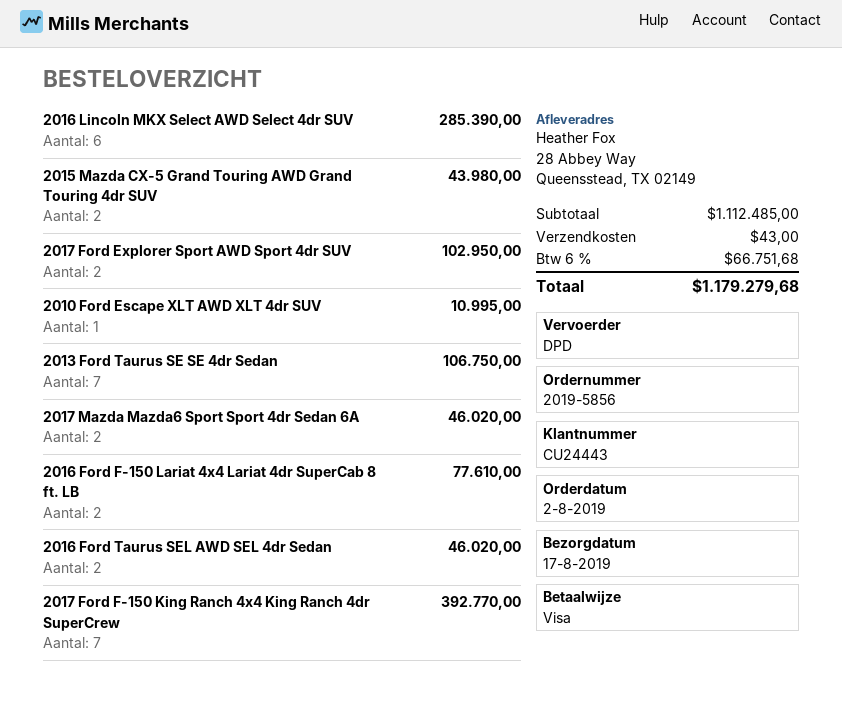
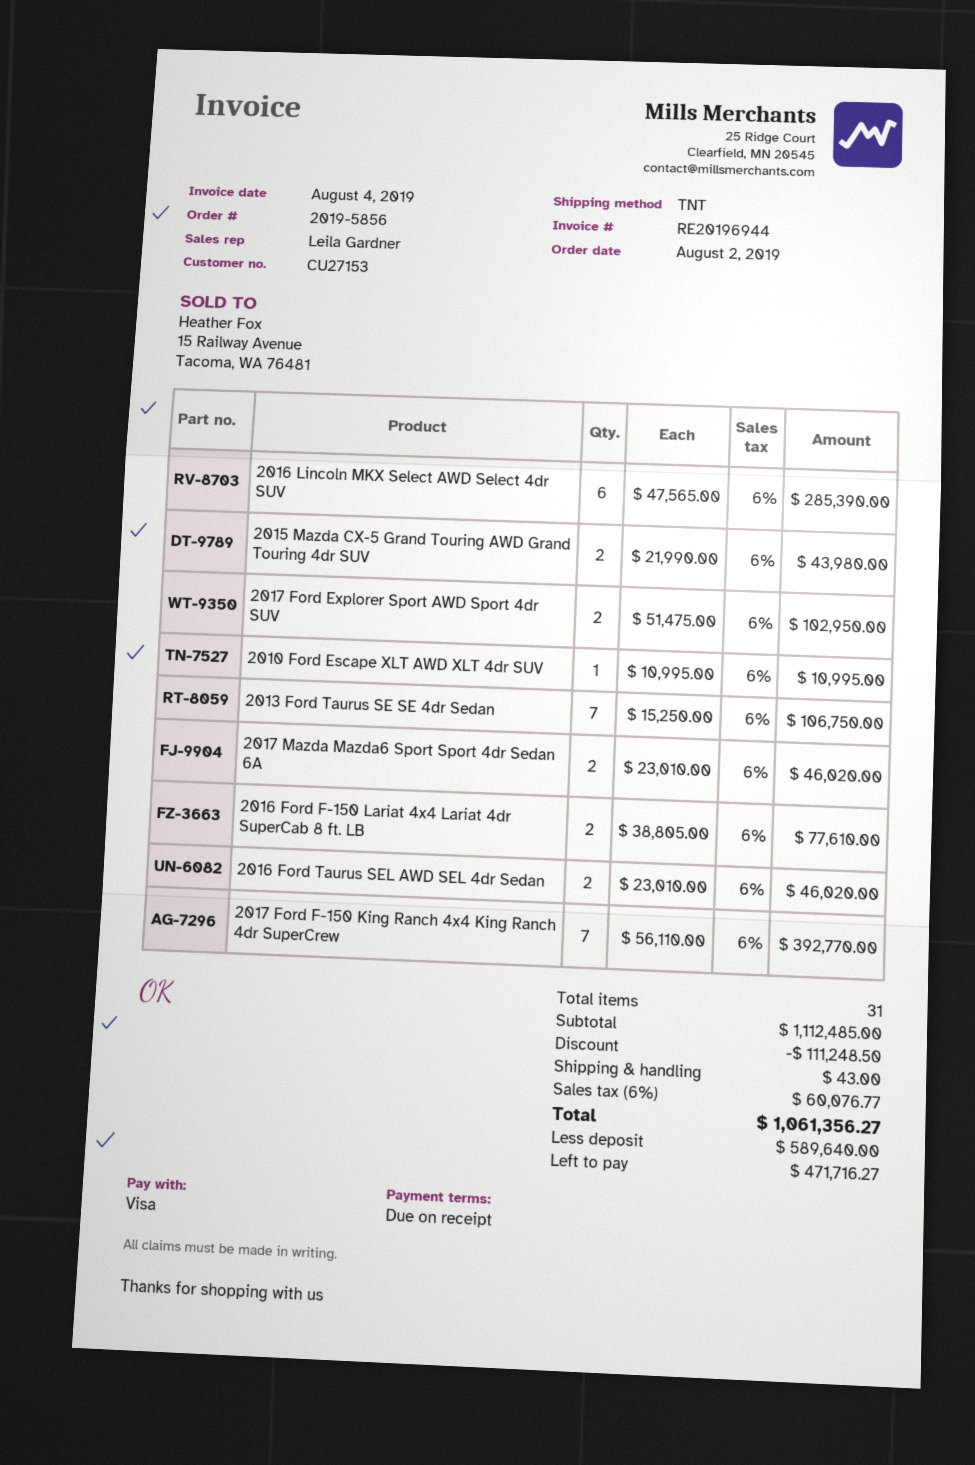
customer number: CU24443 -> CU27153
shipping method: DPD -> TNT
discount: none -> 111248.50
tax: 6% = 66751.68 -> 6% = 60076.77
total: 1179279.68 -> 1061356.27

